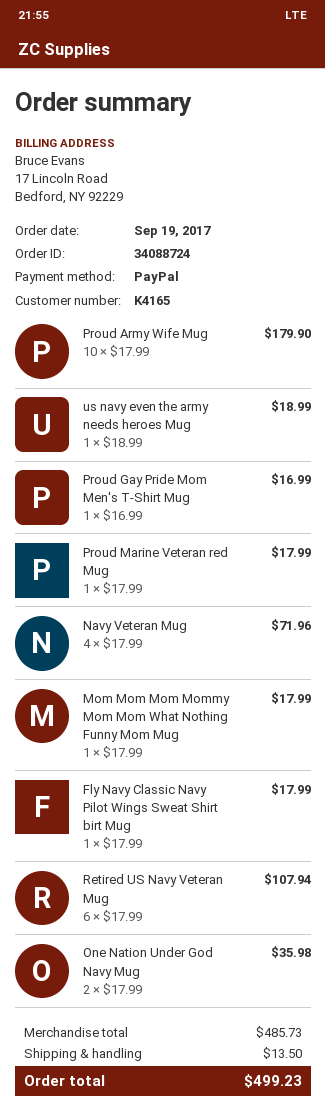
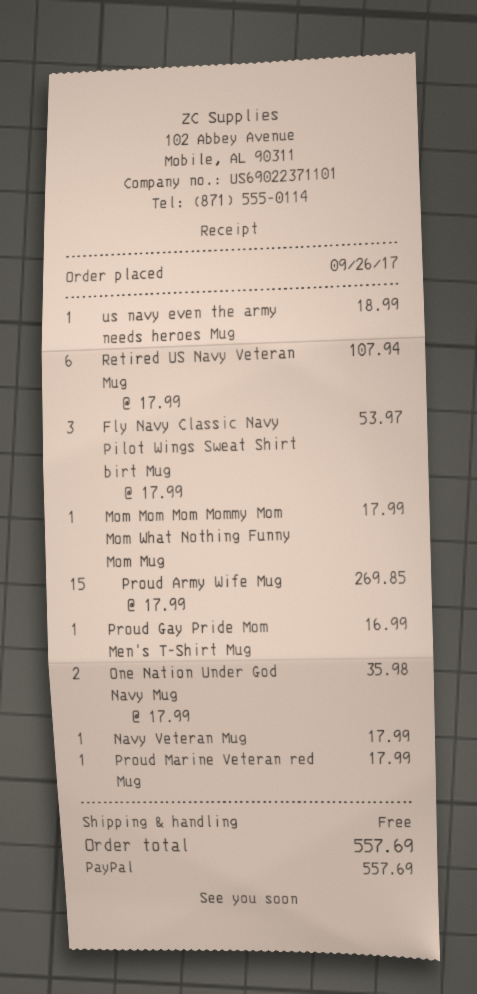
order date: 2017-09-19 -> 2017-09-26
Proud Army Wife Mug: 10 x 17.99 = 179.90 -> 15 x 17.99 = 269.85
Navy Veteran Mug: 4 x 17.99 = 71.96 -> 1 x 17.99 = 17.99
Fly Navy Classic Navy Pilot Wings Sweat Shirt birt Mug: 1 x 17.99 = 17.99 -> 3 x 17.99 = 53.97
shipping: 13.50 -> 0.00
total: 499.23 -> 557.69

